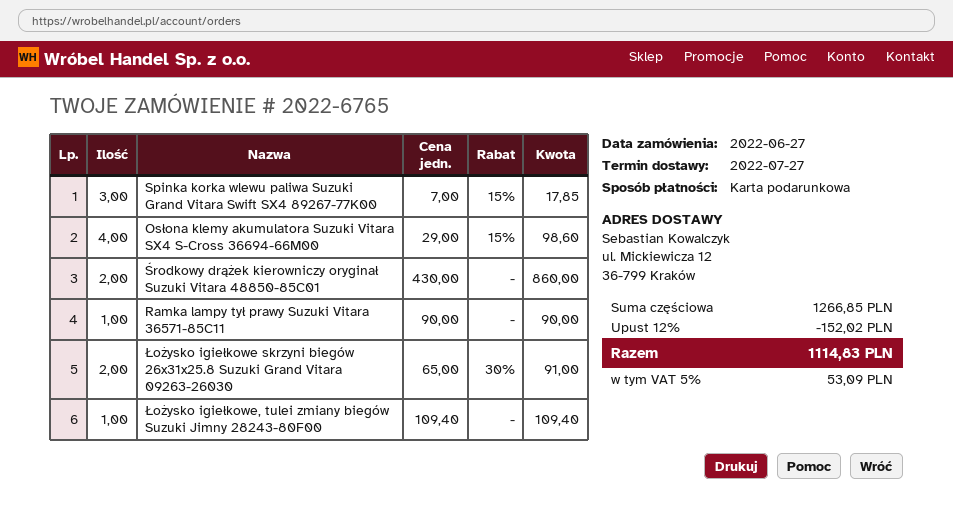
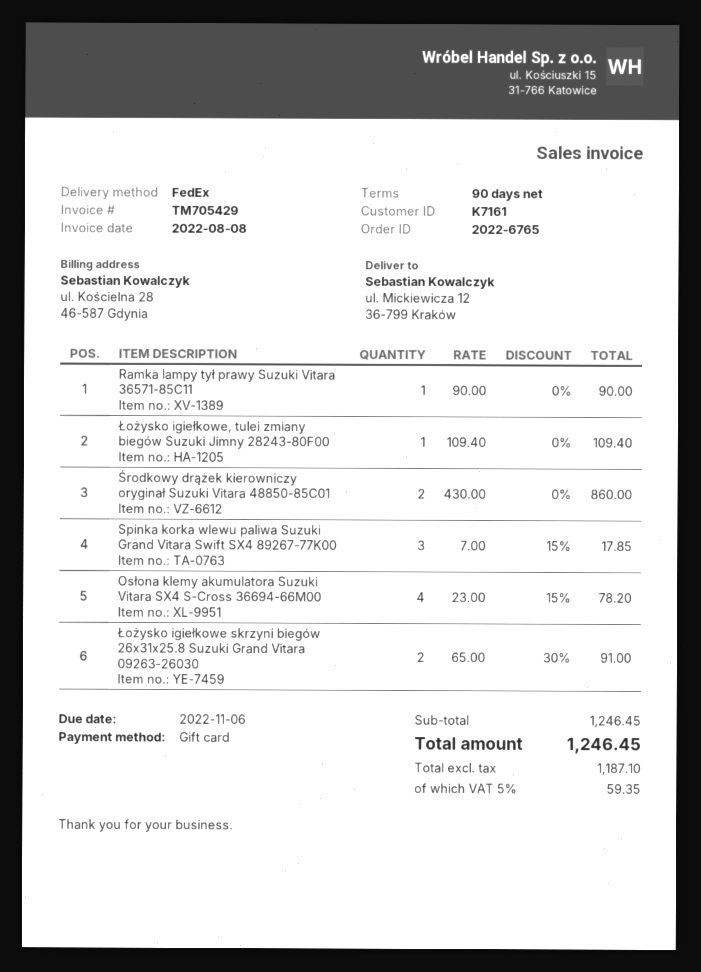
Osłona klemy akumulatora Suzuki Vitara SX4 S-Cross 36694-66M00: 4 x 29.00 - 15% = 98.60 -> 4 x 23.00 - 15% = 78.20
subtotal: 1266.85 -> 1246.45
discount: 12% = 152.02 -> none
tax: 5% = 53.09 -> 5% = 59.35
total: 1114.83 -> 1246.45

